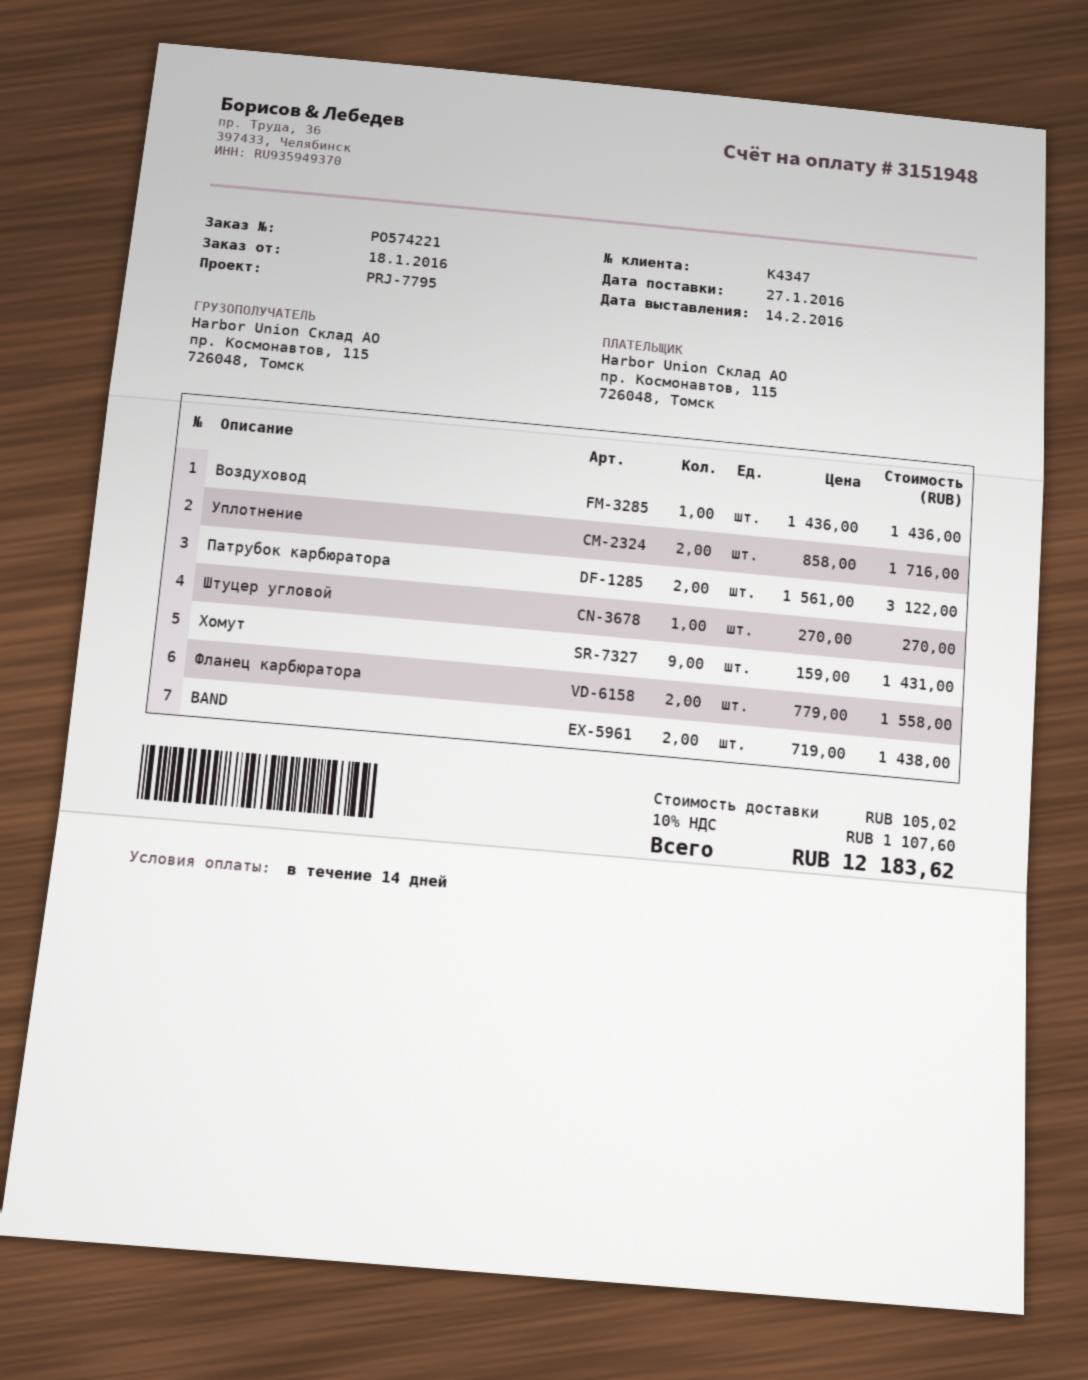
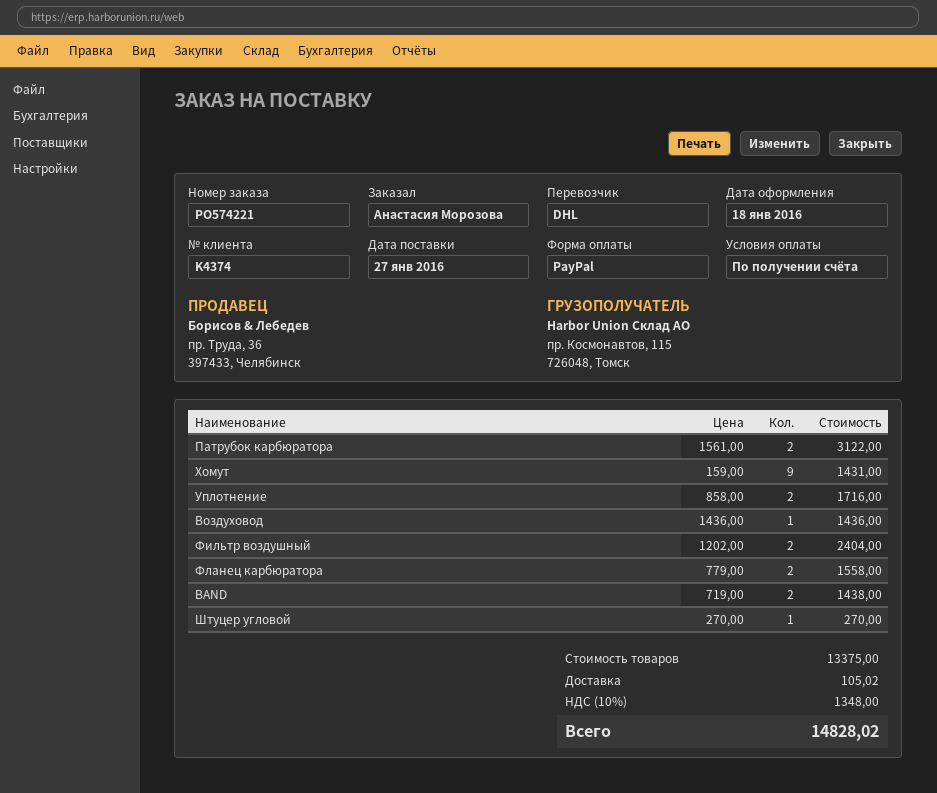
payment terms: 14 days -> on receipt
customer number: K4347 -> K4374
Фильтр воздушный: none -> 2 x 1202.00 = 2404.00
tax: 10% = 1107.60 -> 10% = 1348.00
total: 12183.62 -> 14828.02

